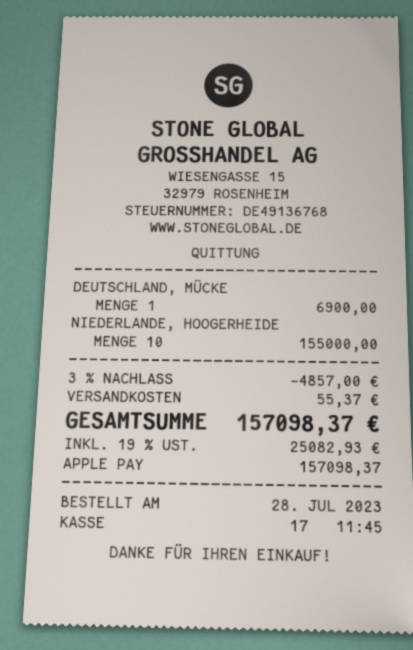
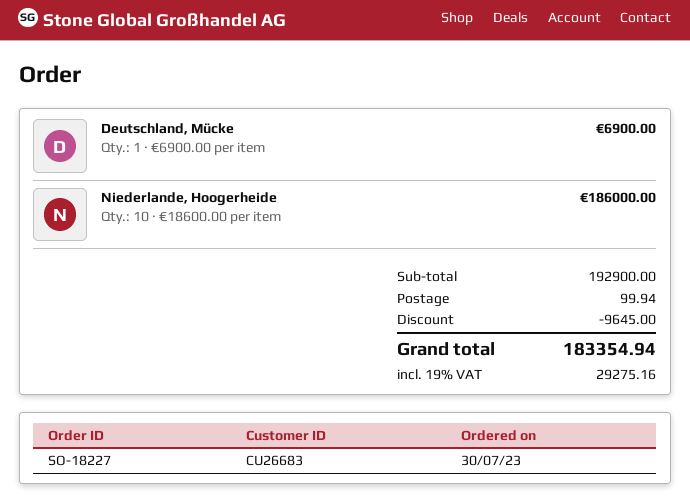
order date: 2023-07-28 -> 2023-07-30
NIEDERLANDE, HOOGERHEIDE: 10 for 155000.00 -> 10 for 186000.00
discount: 4857.00 -> 9645.00
shipping: 55.37 -> 99.94
tax: 19% = 25082.93 -> 19% = 29275.16
total: 157098.37 -> 183354.94

